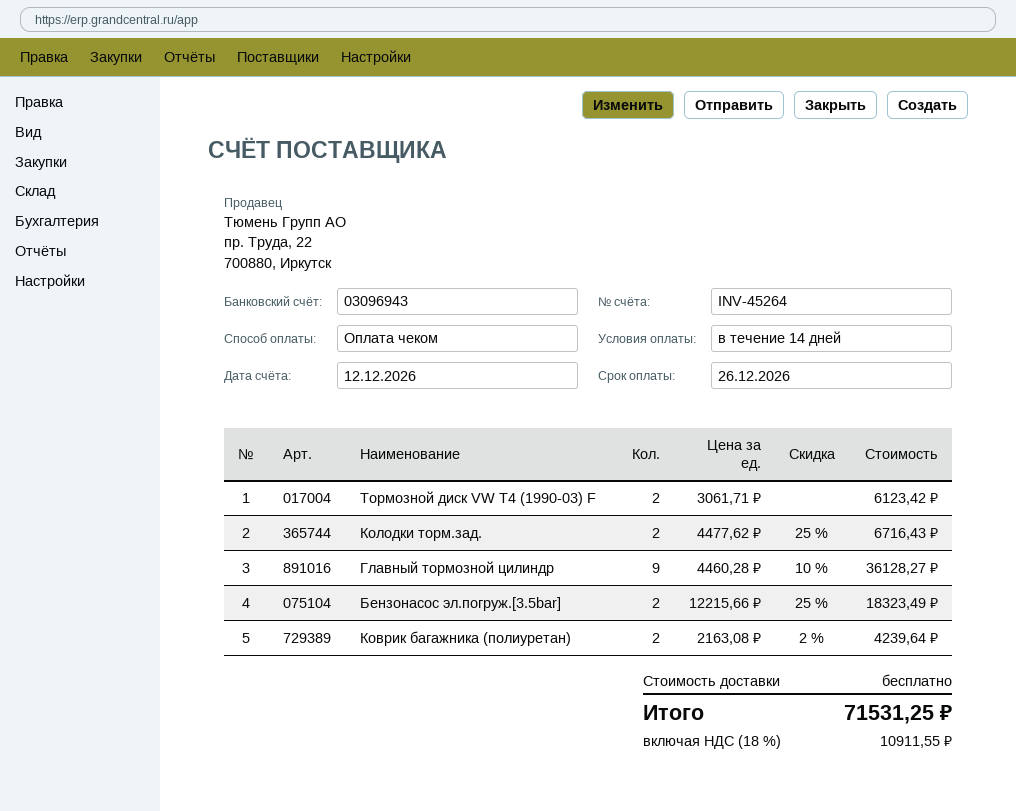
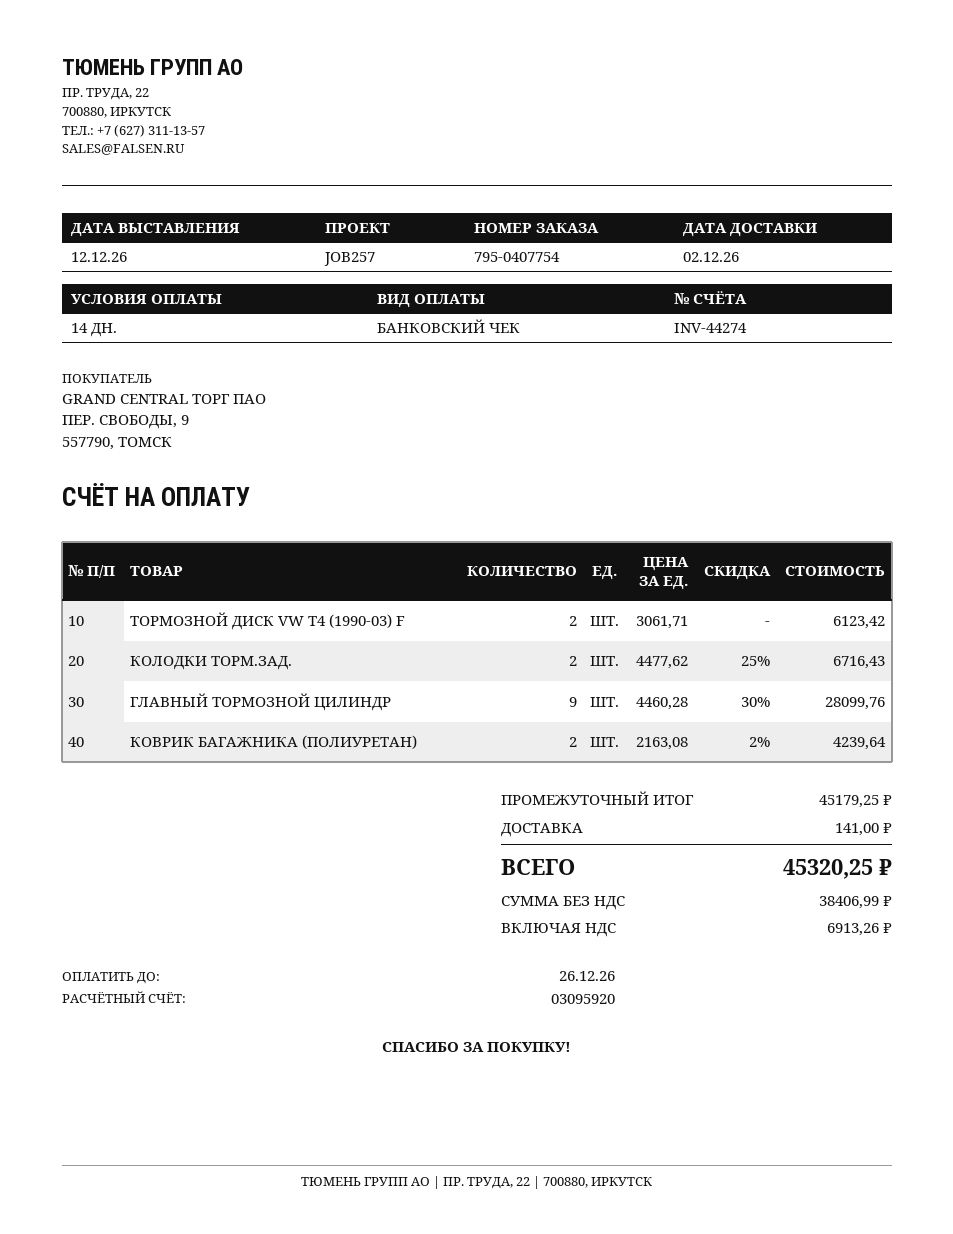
invoice number: INV-45264 -> INV-44274
bank account: 03096943 -> 03095920
Главный тормозной цилиндр: 9 x 4460.28 - 10% = 36128.27 -> 9 x 4460.28 - 30% = 28099.76
Бензонасос эл.погруж.[3.5bar]: 2 x 12215.66 - 25% = 18323.49 -> none
shipping: 0.00 -> 141.00
tax: 10911.55 -> 6913.26
total: 71531.25 -> 45320.25

